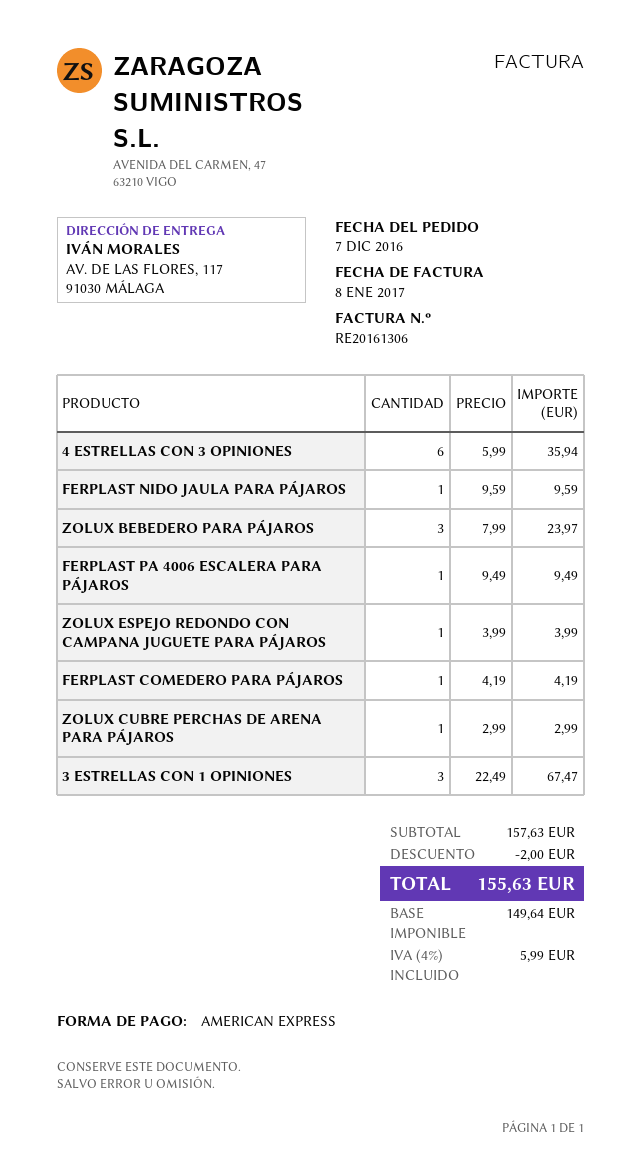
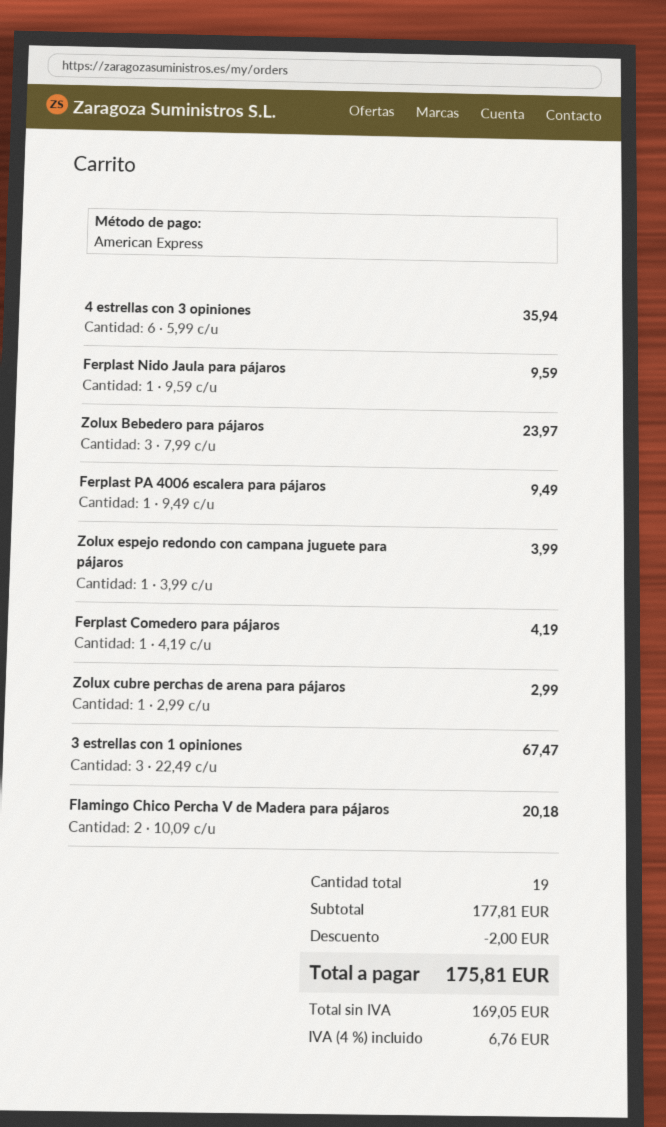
Flamingo Chico Percha V de Madera para pájaros: none -> 2 x 10.09 = 20.18
subtotal: 157.63 -> 177.81
net: 149.64 -> 169.05
tax: 4% = 5.99 -> 4% = 6.76
total: 155.63 -> 175.81

